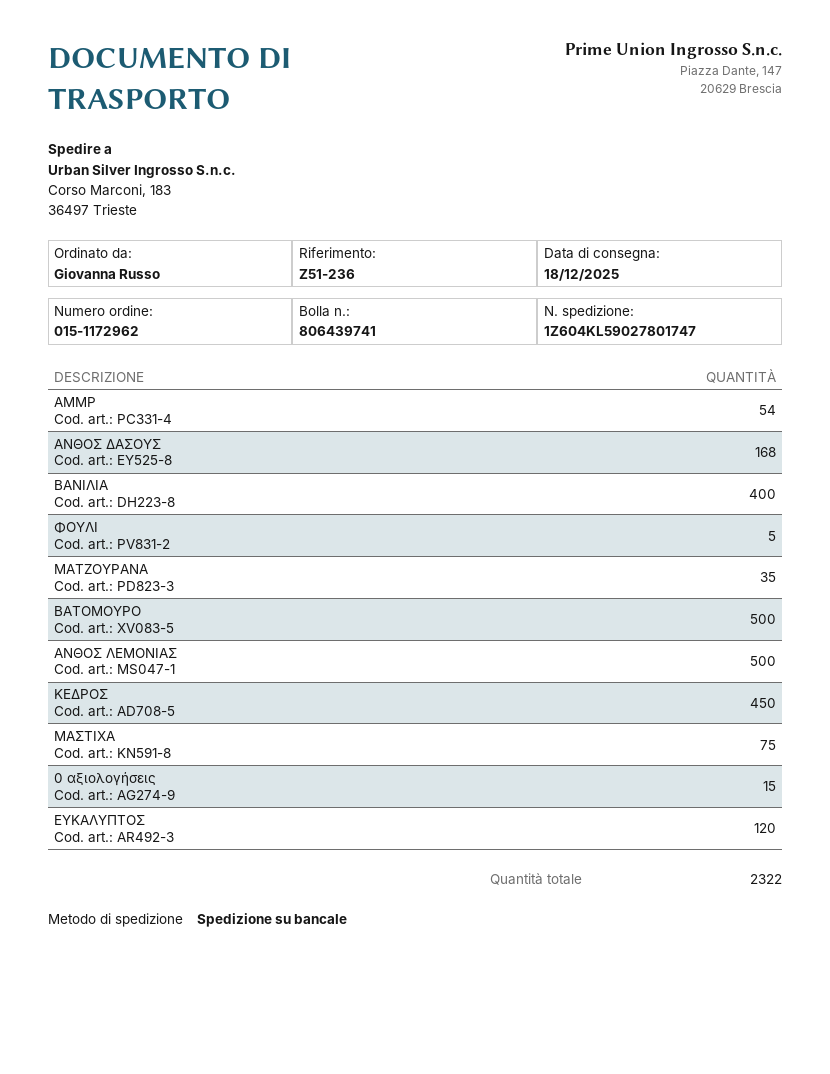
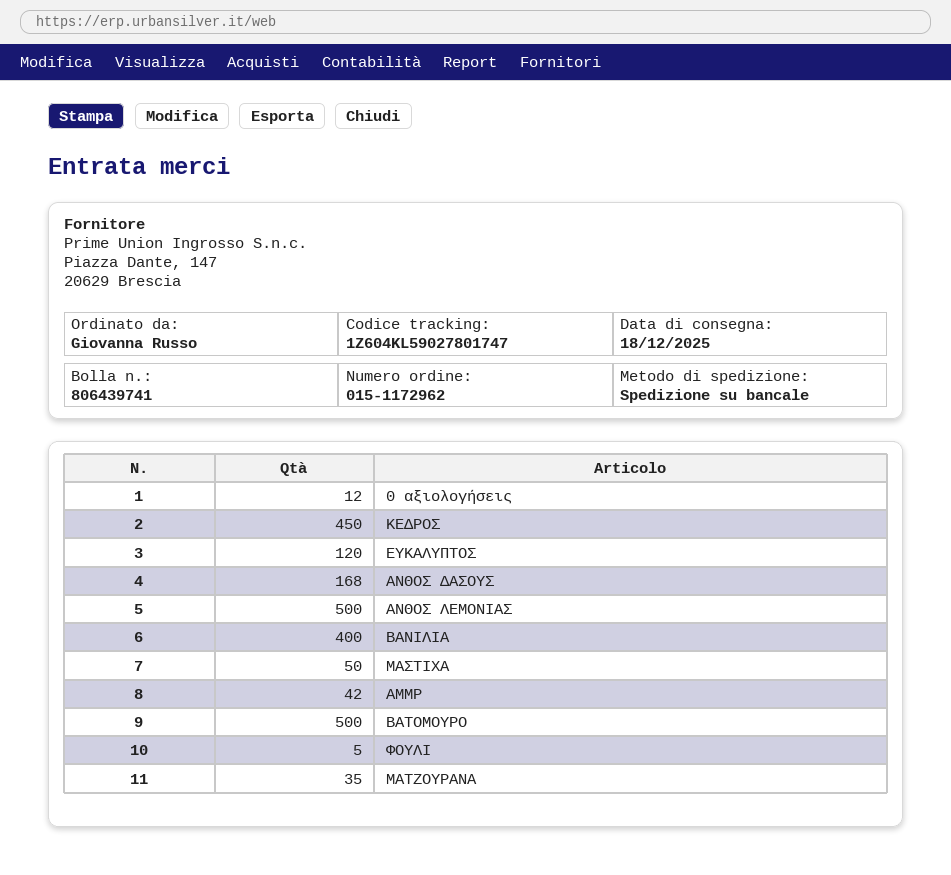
ΑΜΜΡ: 54 -> 42
ΜΑΣΤΙΧΑ: 75 -> 50
0 αξιολογήσεις: 15 -> 12

